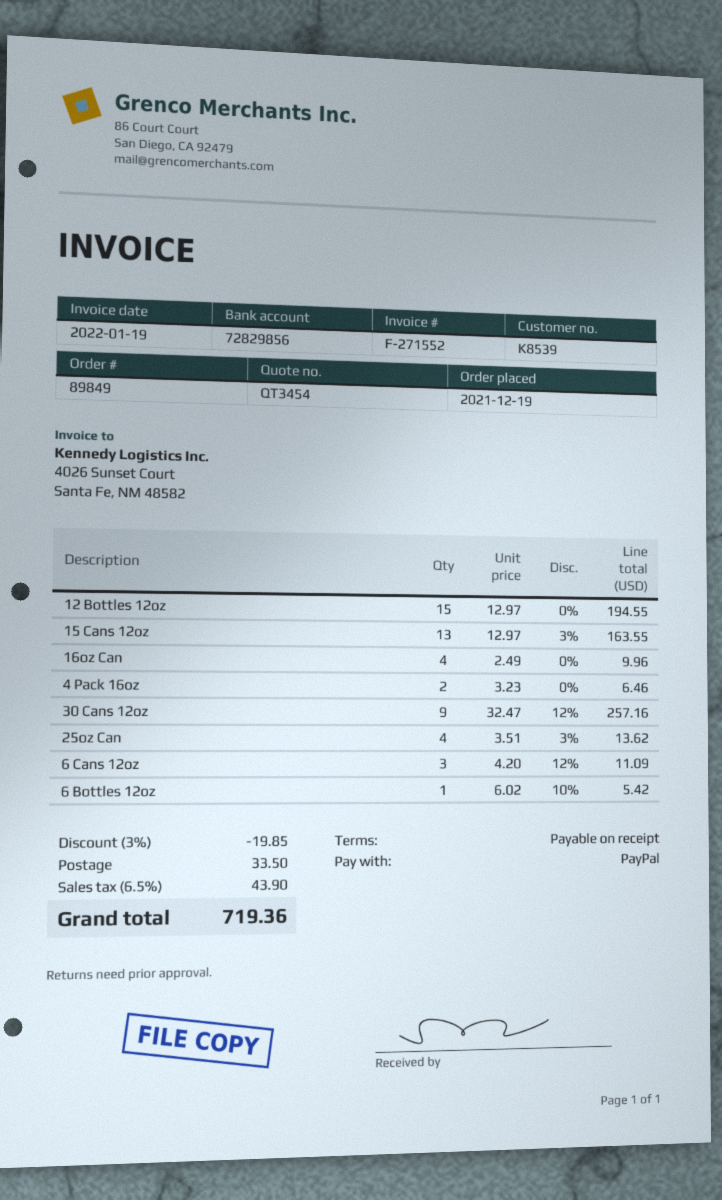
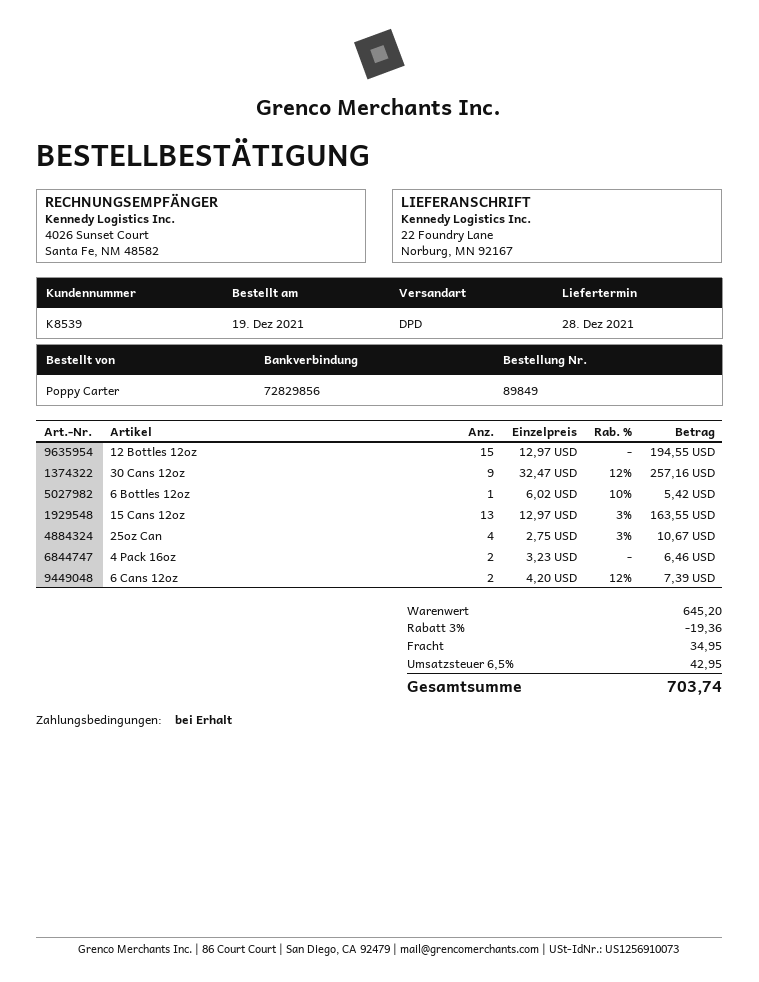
16oz Can: 4 x 2.49 = 9.96 -> none
25oz Can: 4 x 3.51 - 3% = 13.62 -> 4 x 2.75 - 3% = 10.67
6 Cans 12oz: 3 x 4.20 - 12% = 11.09 -> 2 x 4.20 - 12% = 7.39
discount: 3% = 19.85 -> 3% = 19.36
shipping: 33.50 -> 34.95
tax: 6.5% = 43.90 -> 6.5% = 42.95
total: 719.36 -> 703.74

